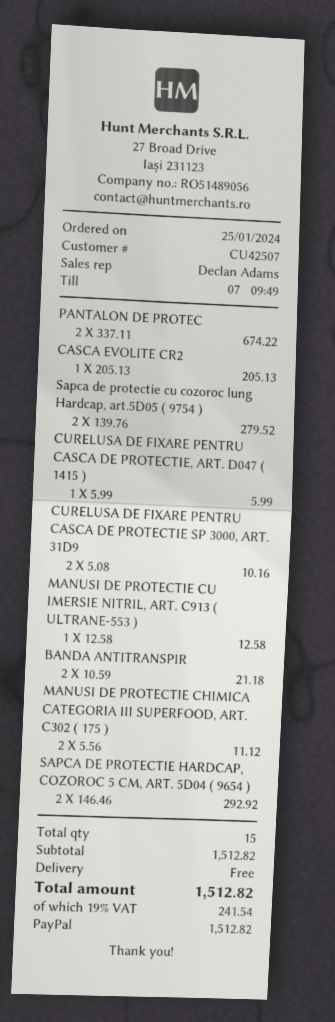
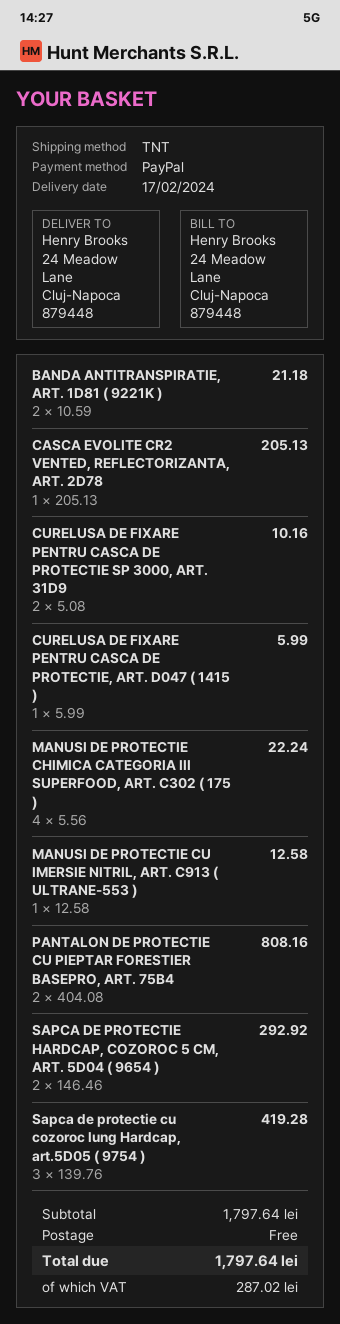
PANTALON DE PROTEC: 2 x 337.11 = 674.22 -> 2 x 404.08 = 808.16
Sapca de protectie cu cozoroc lung Hardcap, art.5D05 ( 9754 ): 2 x 139.76 = 279.52 -> 3 x 139.76 = 419.28
MANUSI DE PROTECTIE CHIMICA CATEGORIA III SUPERFOOD, ART. C302 ( 175 ): 2 x 5.56 = 11.12 -> 4 x 5.56 = 22.24
subtotal: 1512.82 -> 1797.64
tax: 241.54 -> 287.02
total: 1512.82 -> 1797.64

